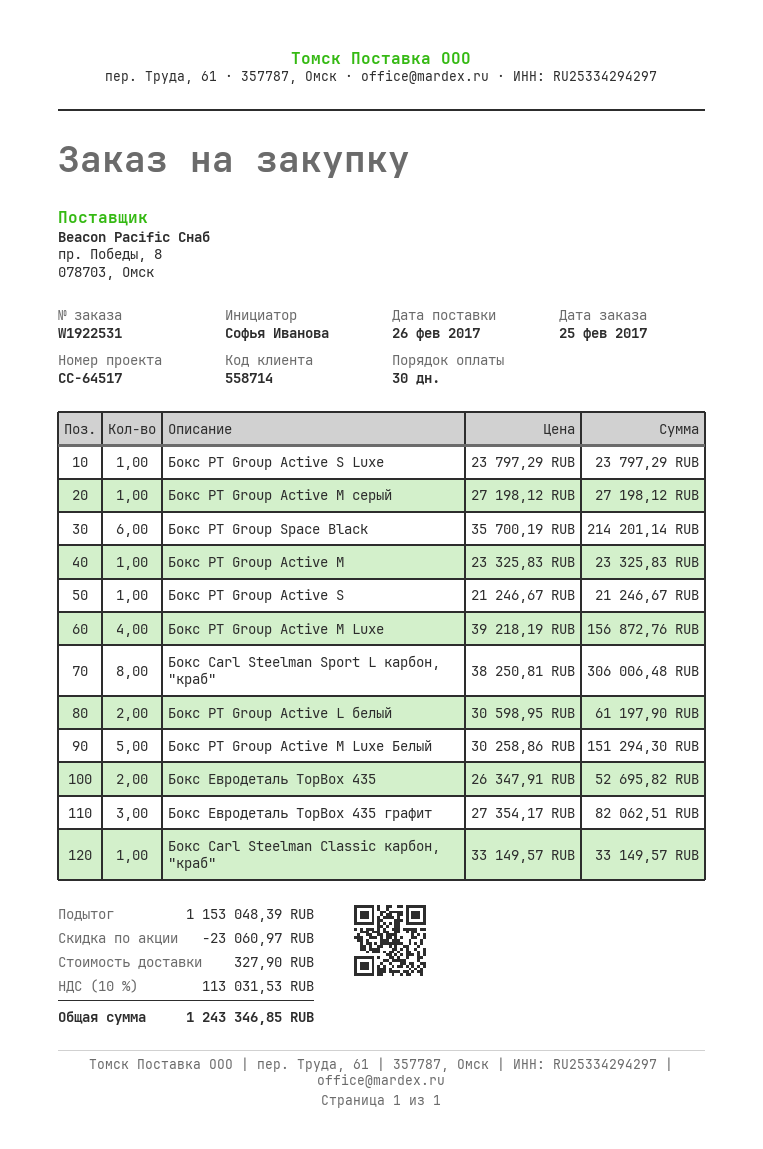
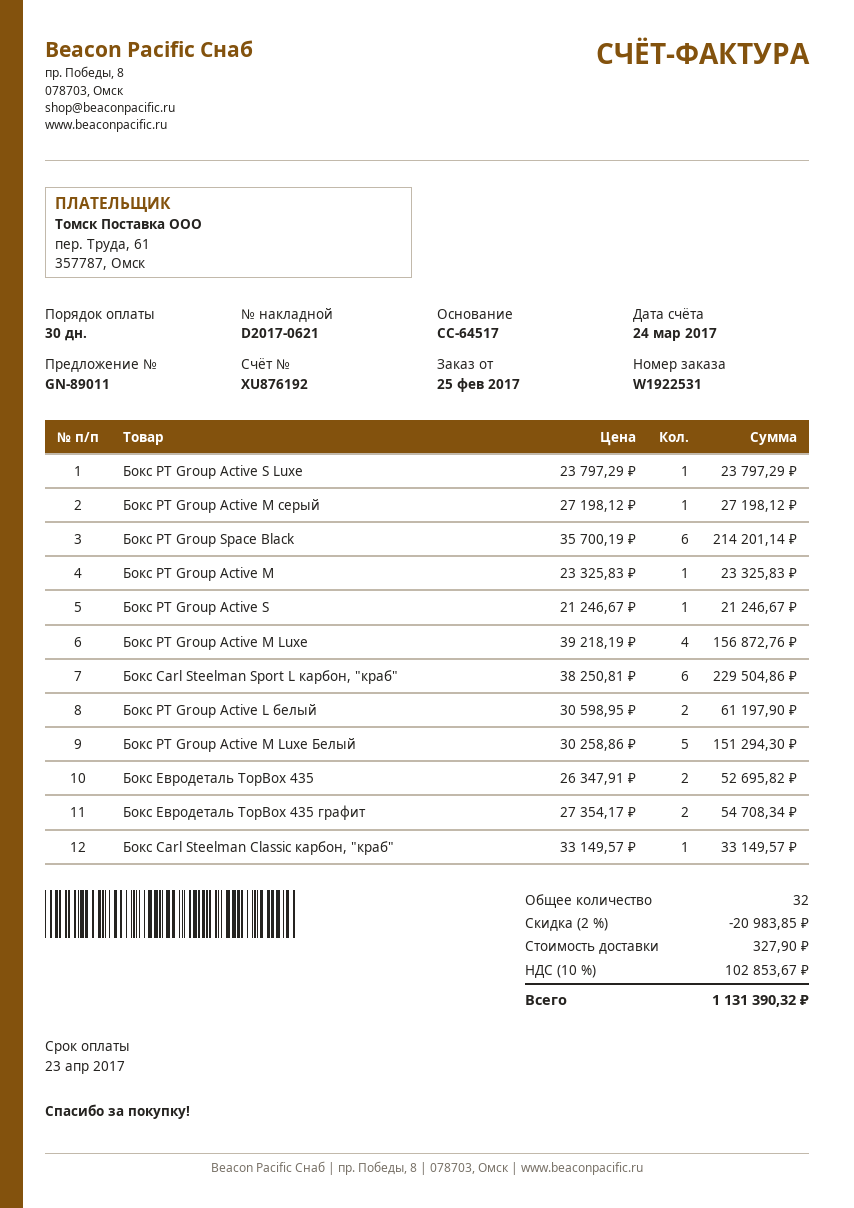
Бокс Carl Steelman Sport L карбон, "краб": 8 x 38250.81 = 306006.48 -> 6 x 38250.81 = 229504.86
Бокс Евродеталь TopBox 435 графит: 3 x 27354.17 = 82062.51 -> 2 x 27354.17 = 54708.34
discount: 23060.97 -> 20983.85
tax: 10% = 113031.53 -> 10% = 102853.67
total: 1243346.85 -> 1131390.32

